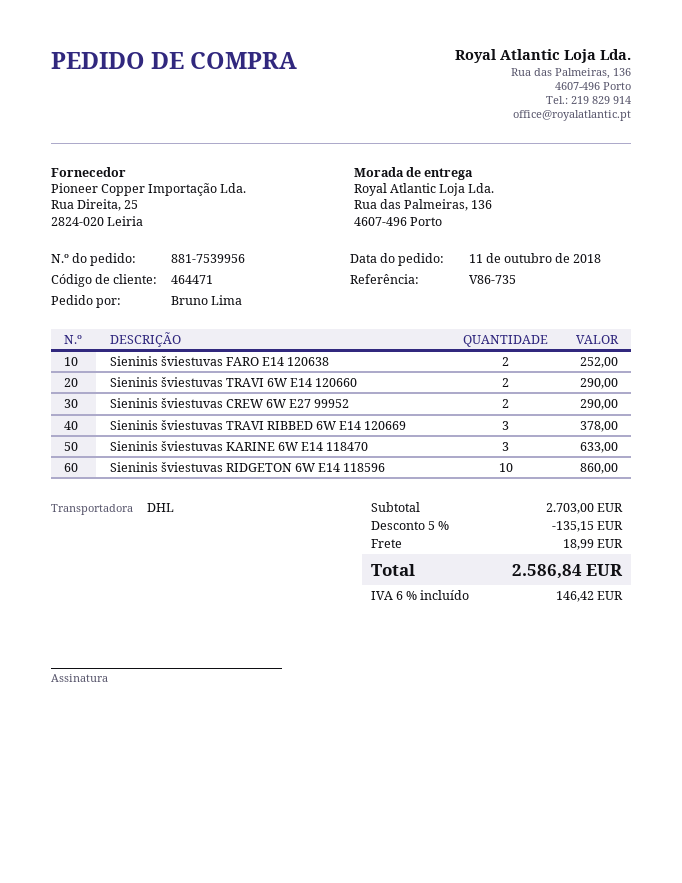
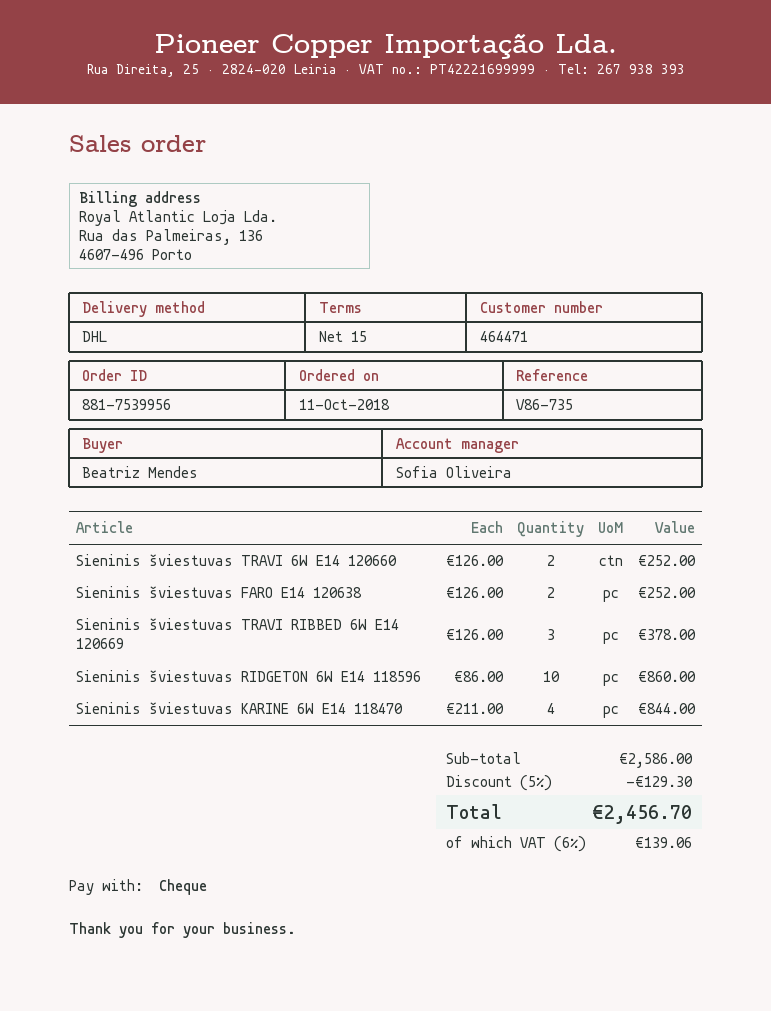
ordered by: Bruno Lima -> Beatriz Mendes
Sieninis šviestuvas TRAVI 6W E14 120660: 2 for 290.00 -> 2 for 252.00
Sieninis šviestuvas CREW 6W E27 99952: 2 for 290.00 -> none
Sieninis šviestuvas KARINE 6W E14 118470: 3 for 633.00 -> 4 for 844.00
subtotal: 2703.00 -> 2586.00
discount: 5% = 135.15 -> 5% = 129.30
shipping: 18.99 -> none
tax: 6% = 146.42 -> 6% = 139.06
total: 2586.84 -> 2456.70

